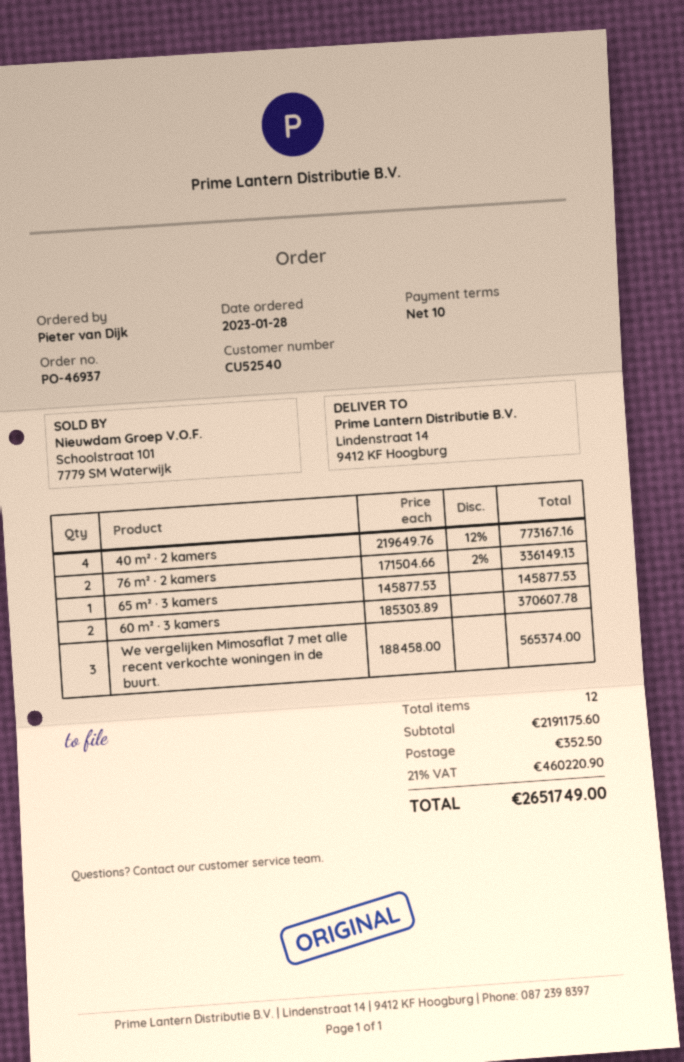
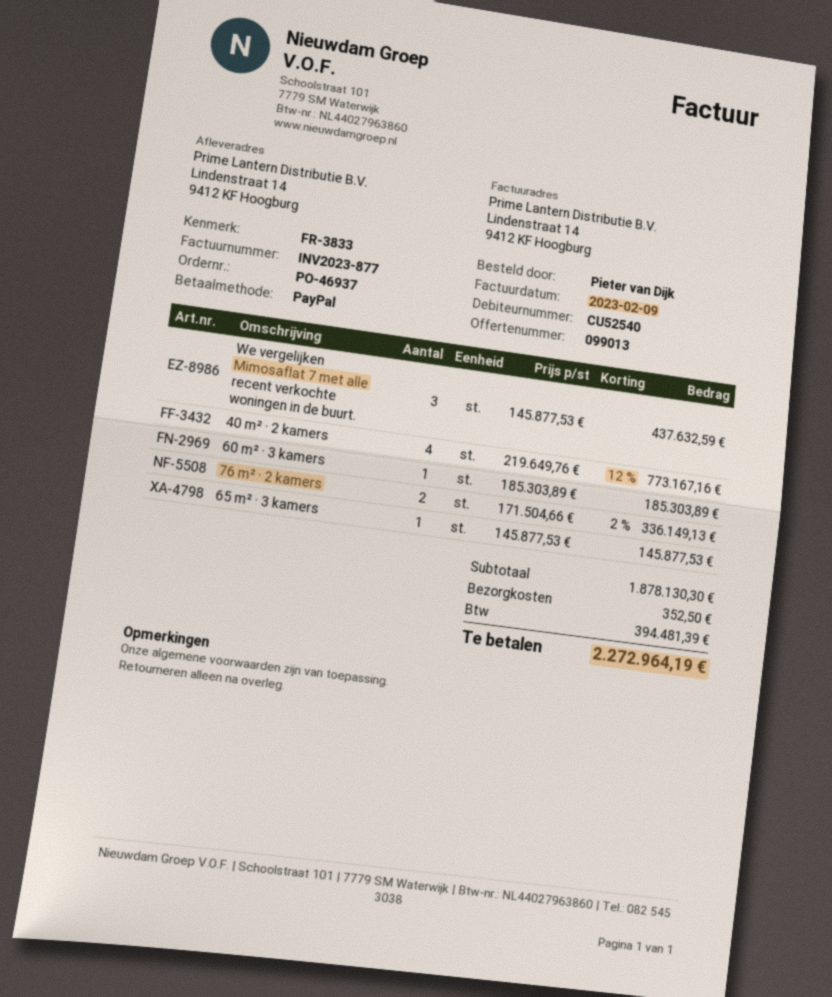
60 m² · 3 kamers: 2 x 185303.89 = 370607.78 -> 1 x 185303.89 = 185303.89
We vergelijken Mimosaflat 7 met alle recent verkochte woningen in de buurt.: 3 x 188458.00 = 565374.00 -> 3 x 145877.53 = 437632.59
subtotal: 2191175.60 -> 1878130.30
tax: 460220.90 -> 394481.39
total: 2651749.00 -> 2272964.19

